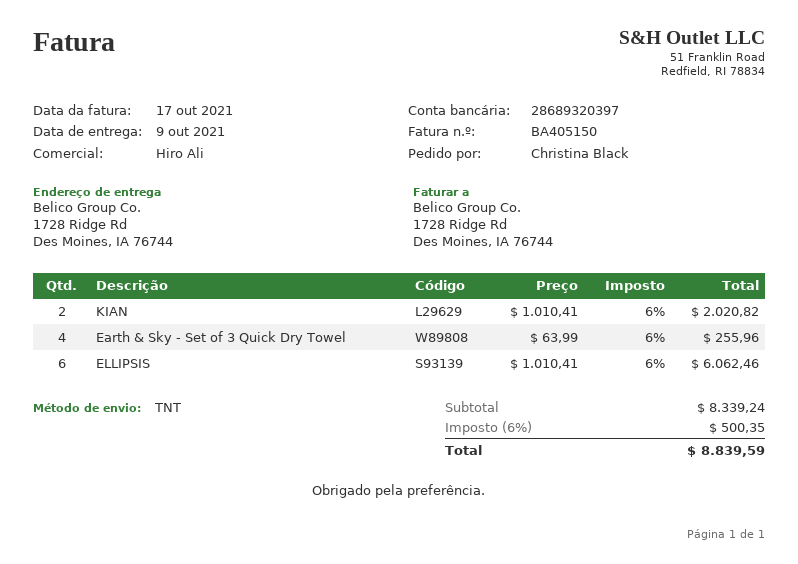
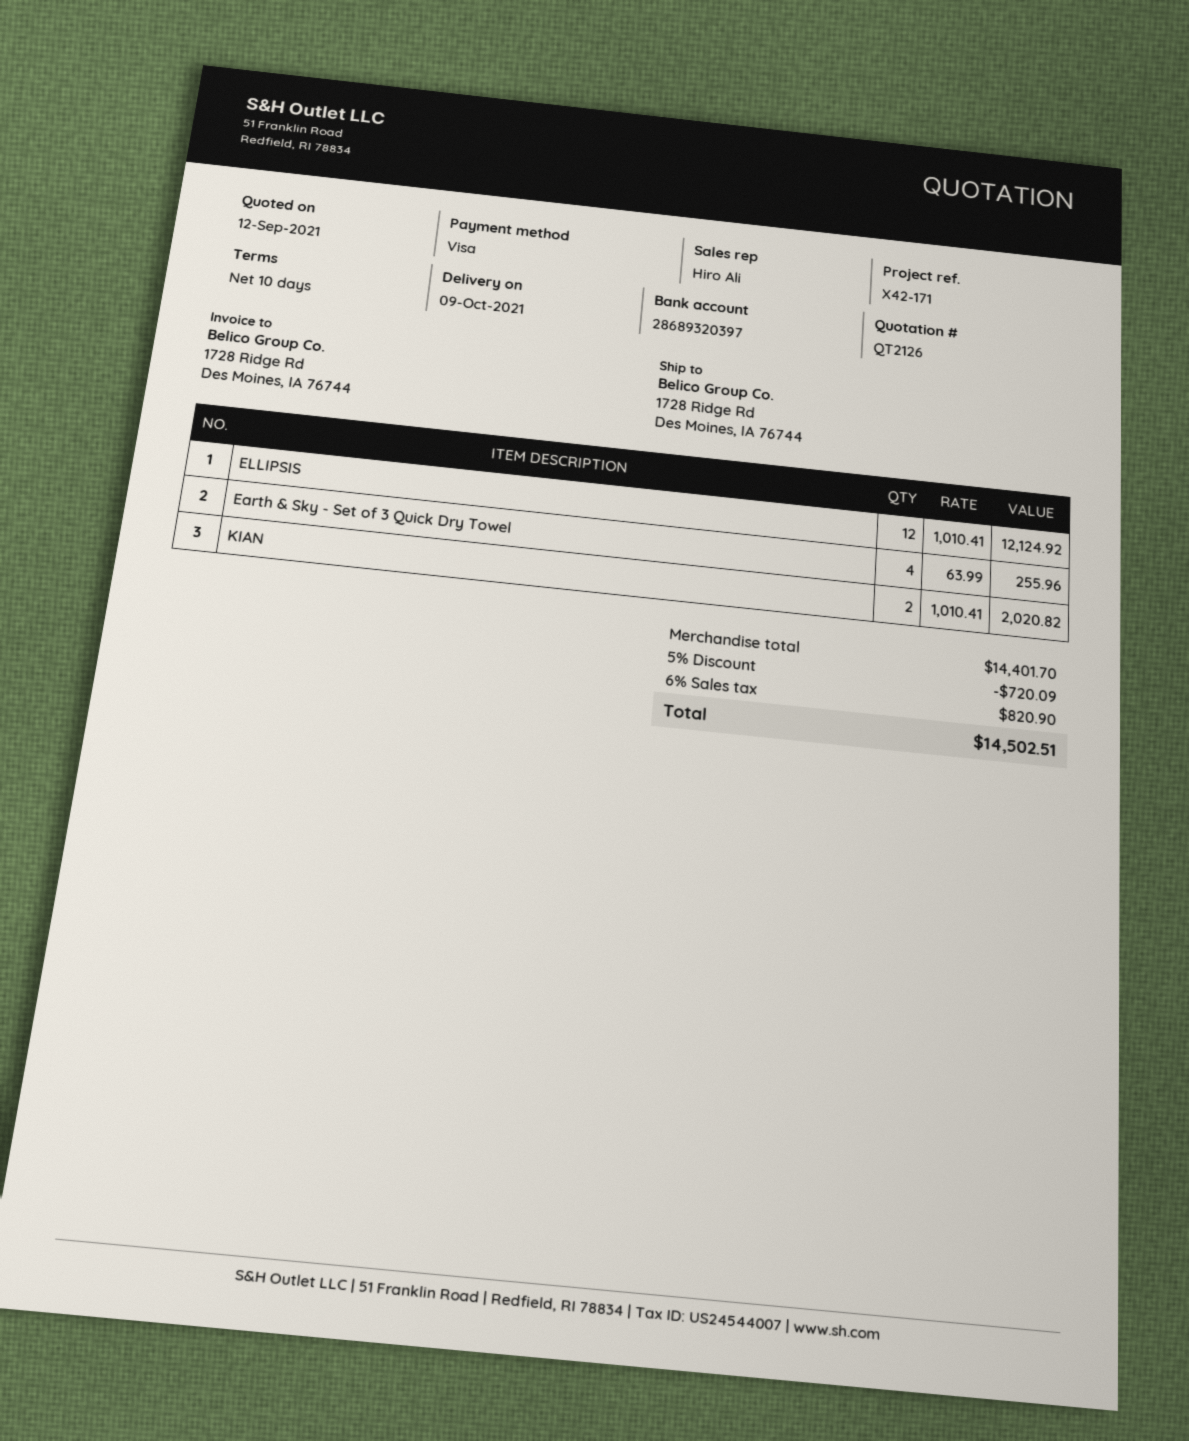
ELLIPSIS: 6 x 1010.41 = 6062.46 -> 12 x 1010.41 = 12124.92
subtotal: 8339.24 -> 14401.70
discount: none -> 5% = 720.09
tax: 6% = 500.35 -> 6% = 820.90
total: 8839.59 -> 14502.51

